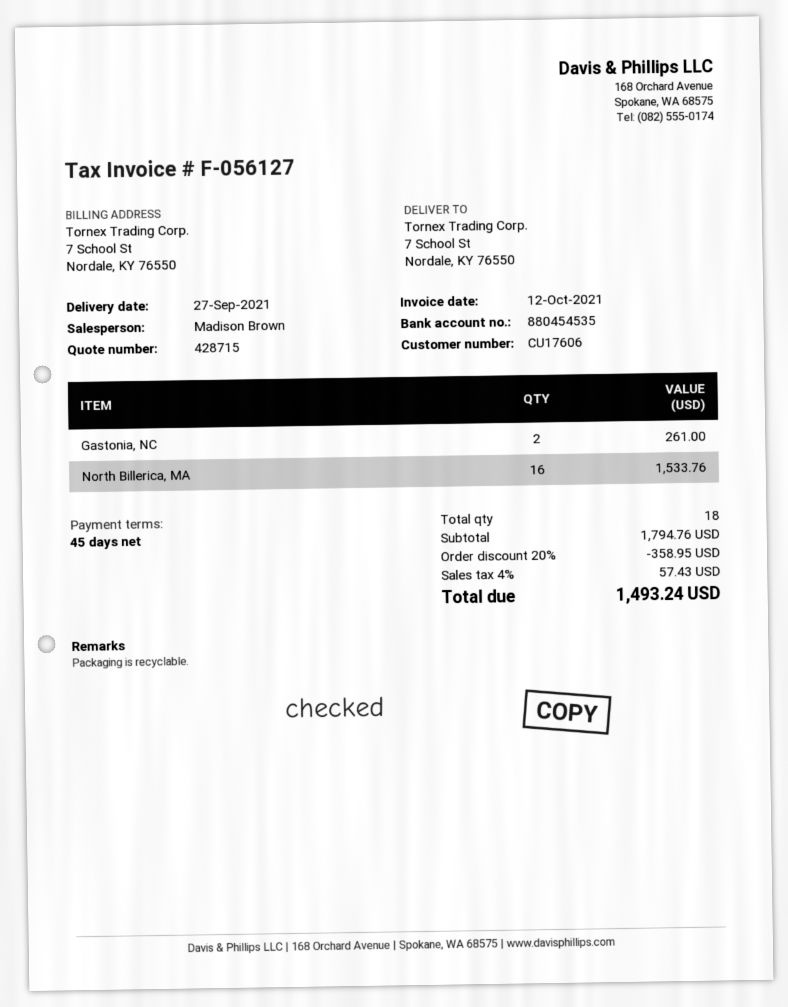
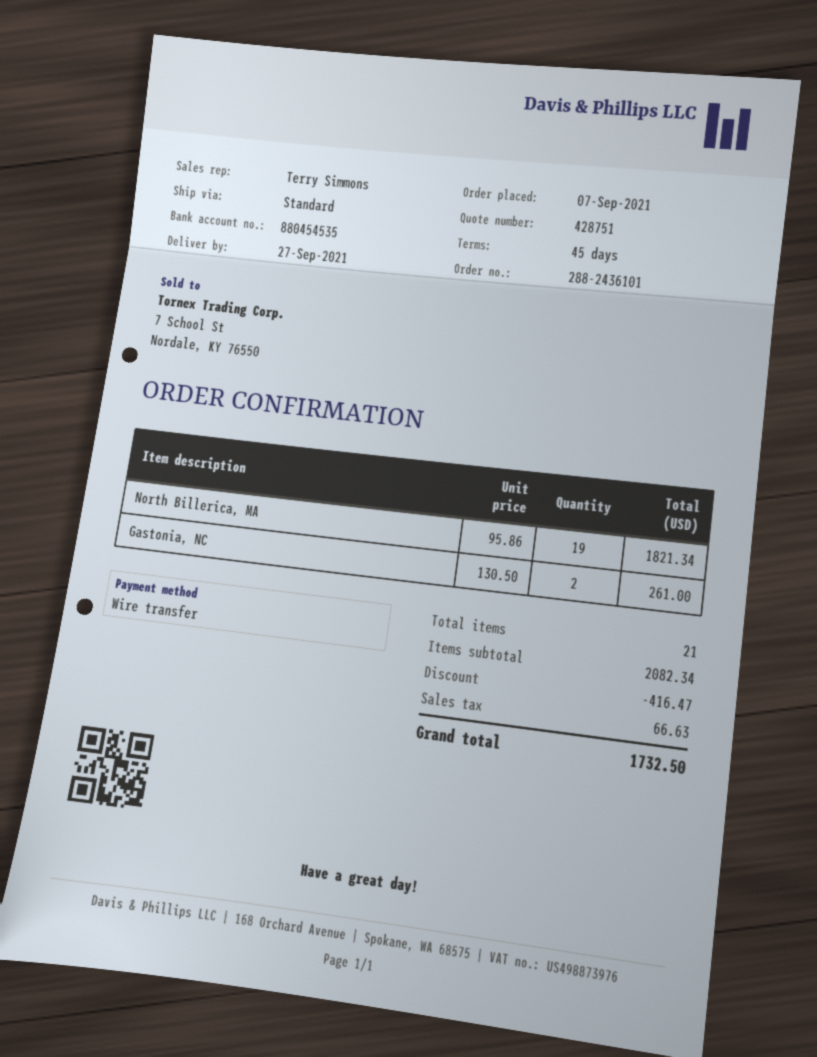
quote number: 428715 -> 428751
sales rep: Madison Brown -> Terry Simmons
North Billerica, MA: 16 for 1533.76 -> 19 for 1821.34
total quantity: 18 -> 21
subtotal: 1794.76 -> 2082.34
discount: 358.95 -> 416.47
tax: 57.43 -> 66.63
total: 1493.24 -> 1732.50

